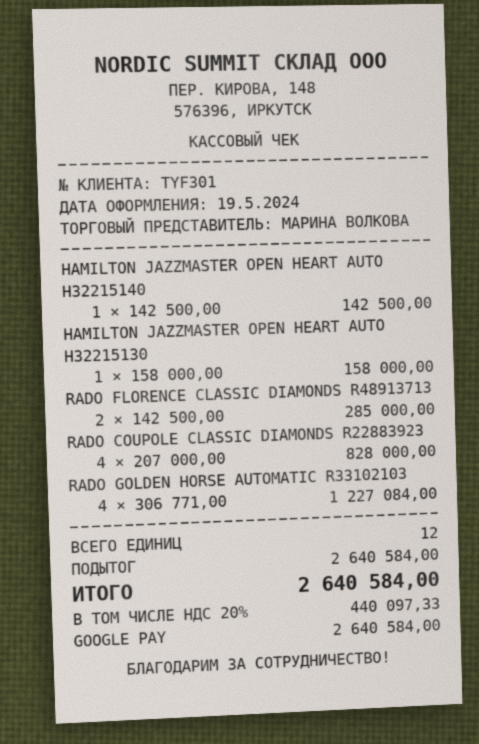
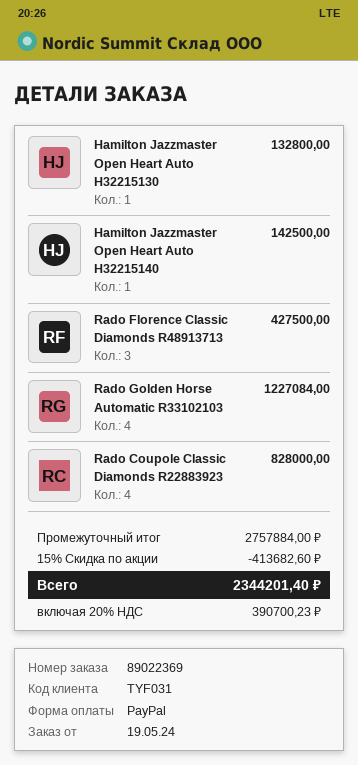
customer number: TYF301 -> TYF031
payment method: Google Pay -> PayPal
HAMILTON JAZZMASTER OPEN HEART AUTO H32215130: 1 for 158000.00 -> 1 for 132800.00
RADO FLORENCE CLASSIC DIAMONDS R48913713: 2 for 285000.00 -> 3 for 427500.00
subtotal: 2640584.00 -> 2757884.00
discount: none -> 15% = 413682.60
tax: 20% = 440097.33 -> 20% = 390700.23
total: 2640584.00 -> 2344201.40

